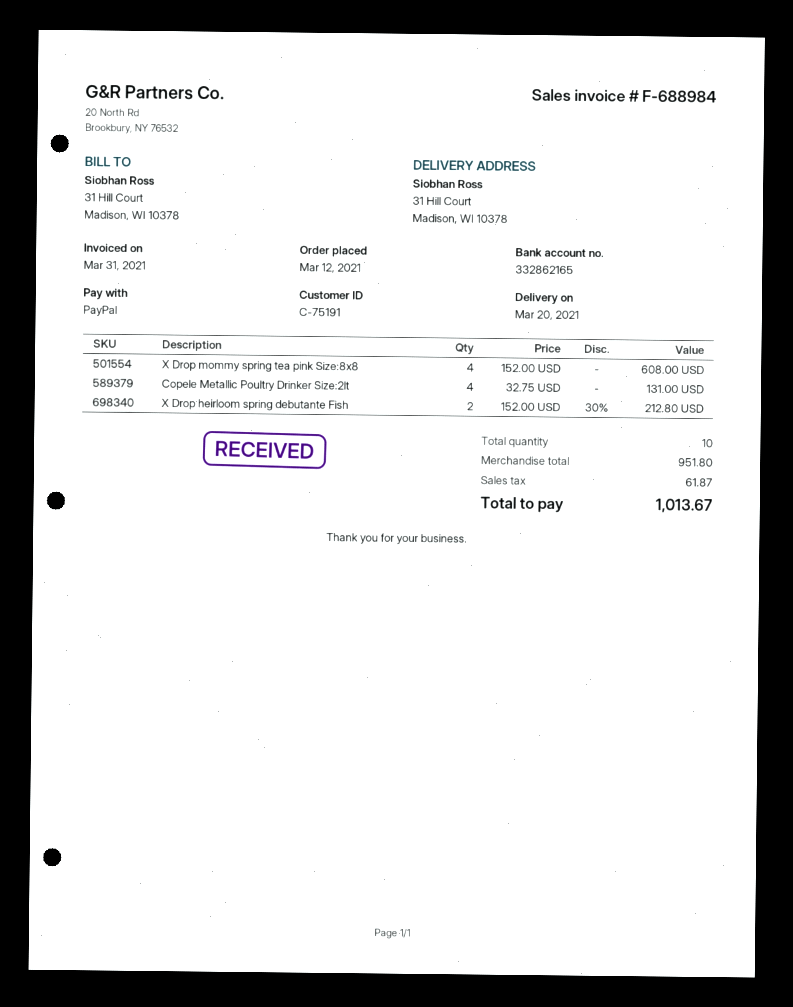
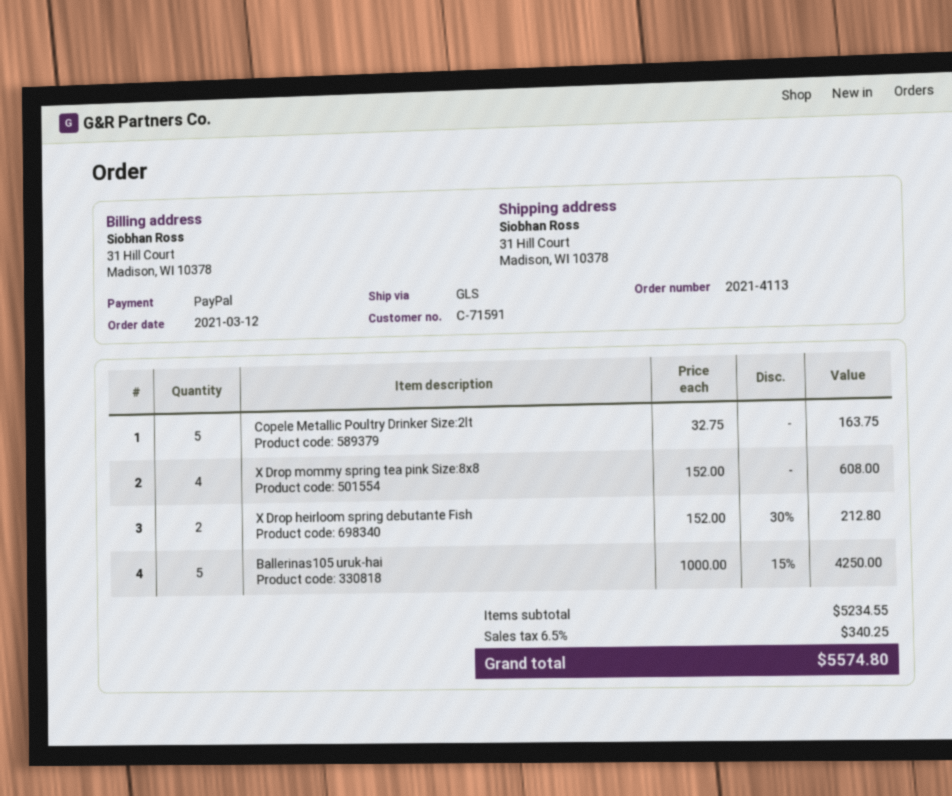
customer number: C-75191 -> C-71591
Copele Metallic Poultry Drinker Size:2lt: 4 x 32.75 = 131.00 -> 5 x 32.75 = 163.75
Ballerinas105 uruk-hai: none -> 5 x 1000.00 - 15% = 4250.00
subtotal: 951.80 -> 5234.55
tax: 61.87 -> 340.25
total: 1013.67 -> 5574.80

